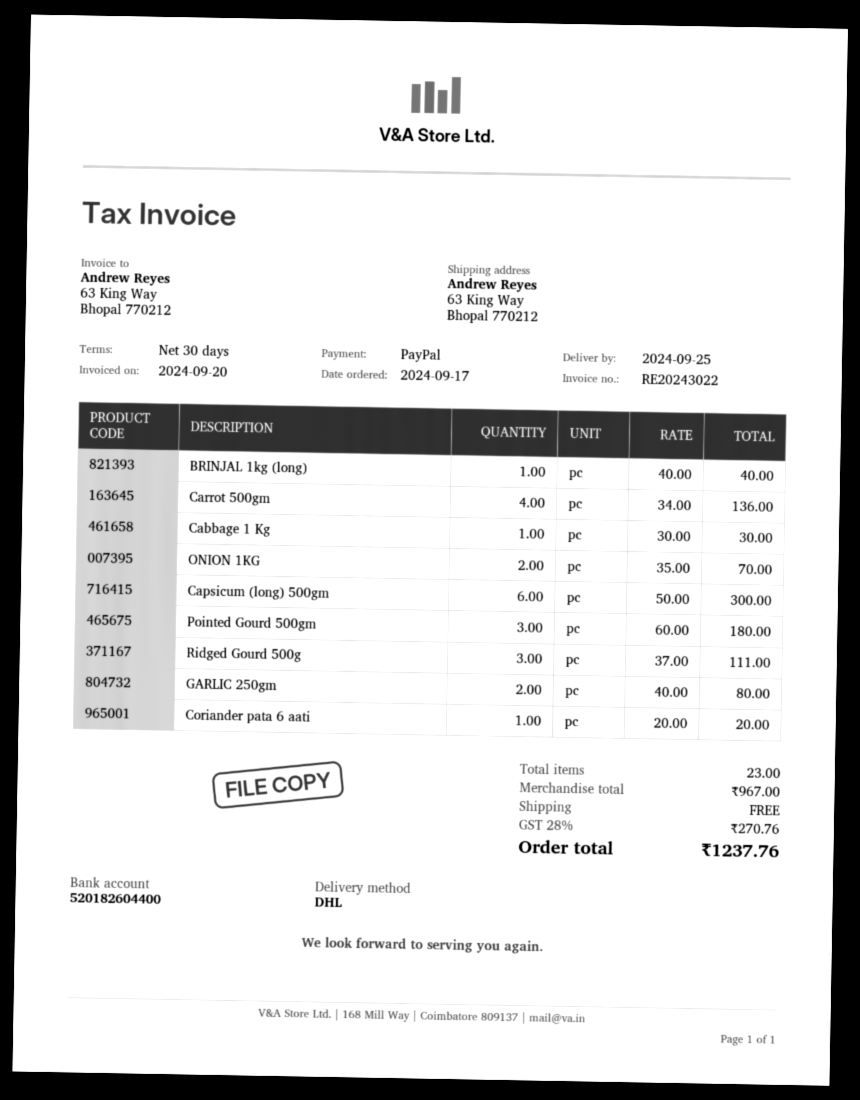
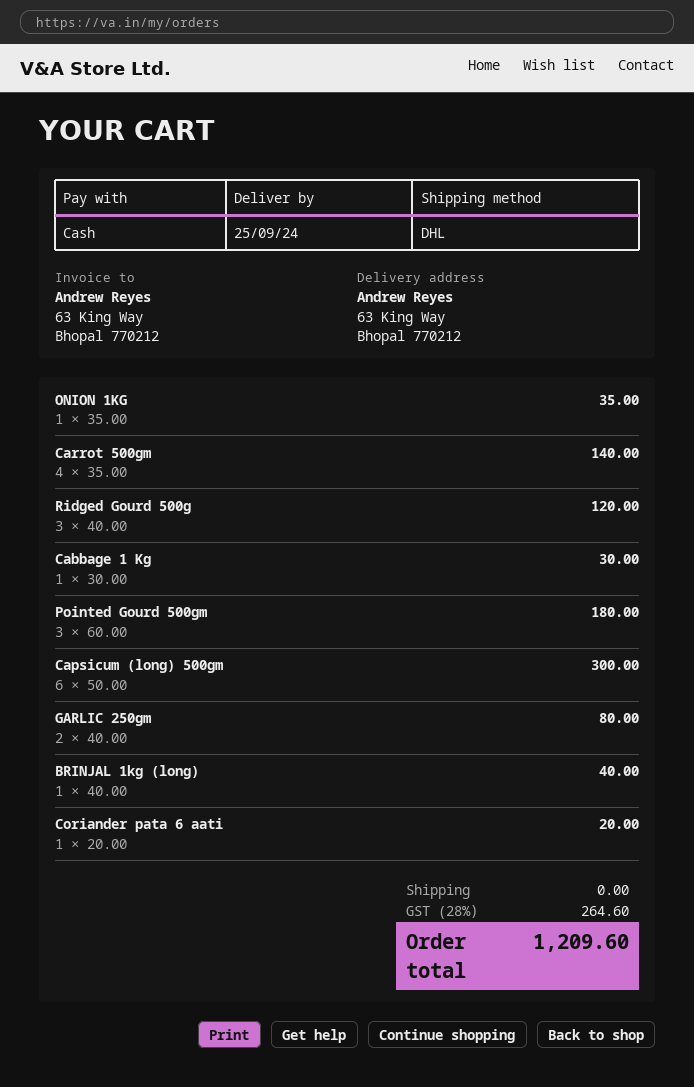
payment method: PayPal -> cash
Carrot 500gm: 4 x 34.00 = 136.00 -> 4 x 35.00 = 140.00
ONION 1KG: 2 x 35.00 = 70.00 -> 1 x 35.00 = 35.00
Ridged Gourd 500g: 3 x 37.00 = 111.00 -> 3 x 40.00 = 120.00
tax: 28% = 270.76 -> 28% = 264.60
total: 1237.76 -> 1209.60

